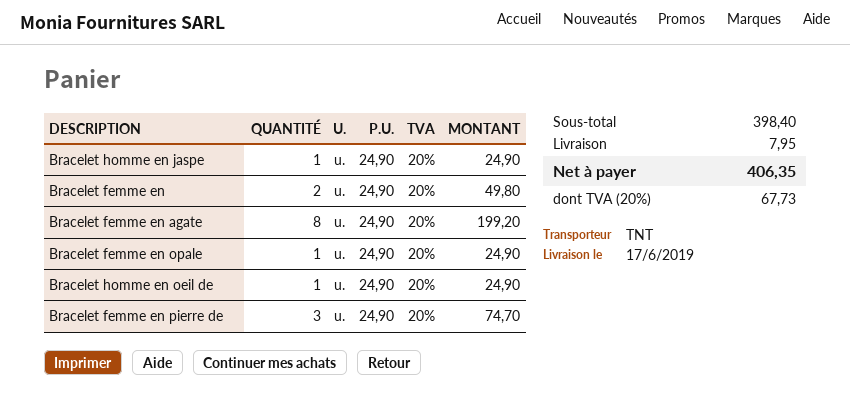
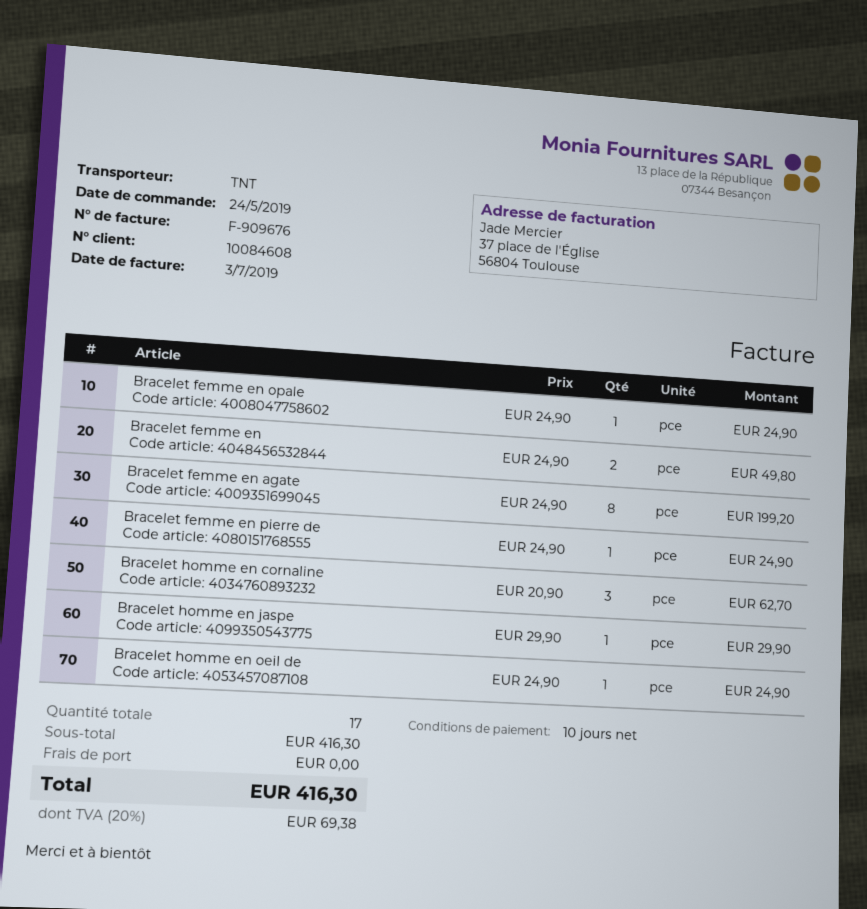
Bracelet homme en jaspe: 1 x 24.90 = 24.90 -> 1 x 29.90 = 29.90
Bracelet femme en pierre de: 3 x 24.90 = 74.70 -> 1 x 24.90 = 24.90
Bracelet homme en cornaline: none -> 3 x 20.90 = 62.70
subtotal: 398.40 -> 416.30
shipping: 7.95 -> 0.00
tax: 20% = 67.73 -> 20% = 69.38
total: 406.35 -> 416.30

